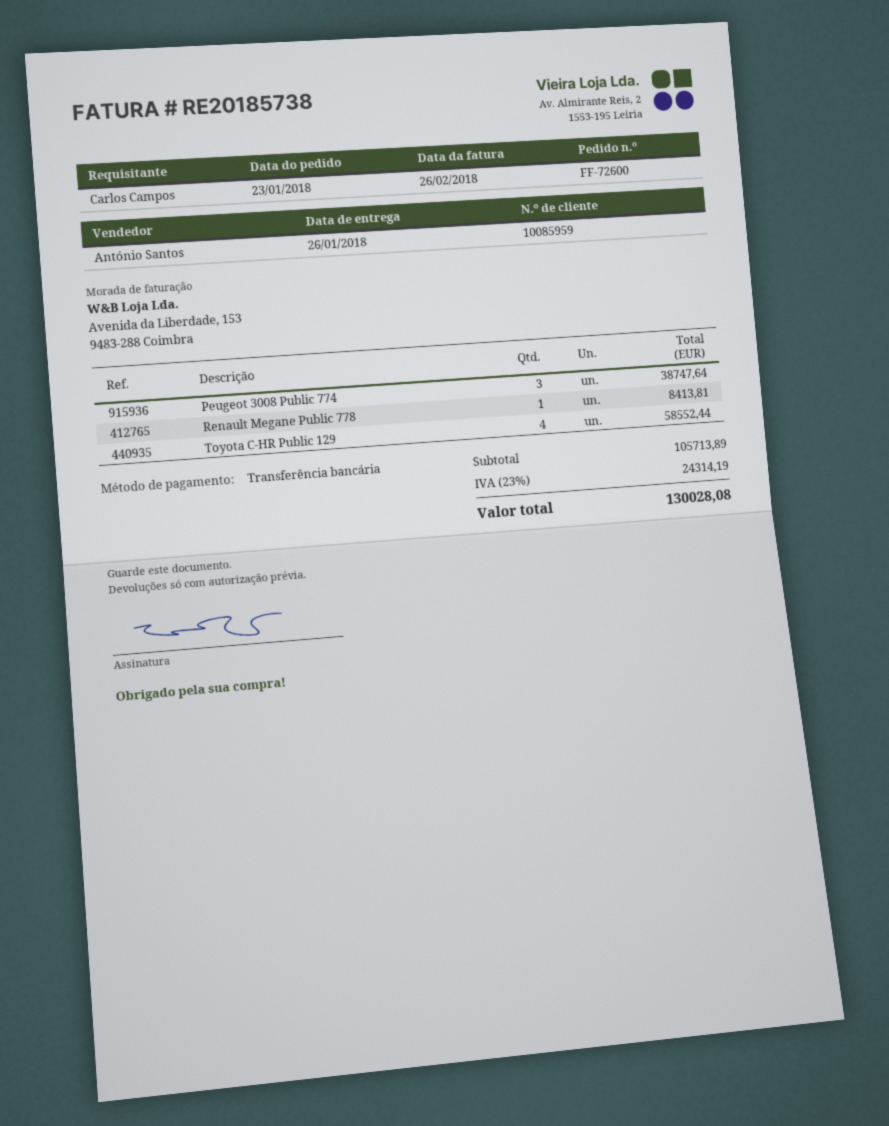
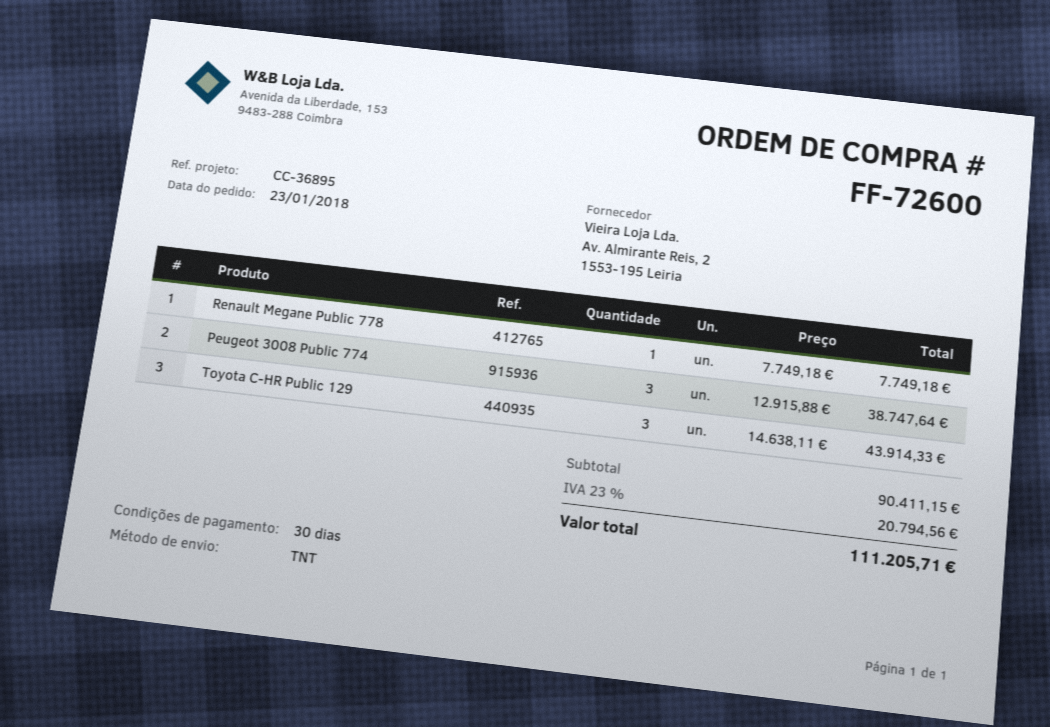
Renault Megane Public 778: 1 for 8413.81 -> 1 for 7749.18
Toyota C-HR Public 129: 4 for 58552.44 -> 3 for 43914.33
subtotal: 105713.89 -> 90411.15
tax: 23% = 24314.19 -> 23% = 20794.56
total: 130028.08 -> 111205.71

